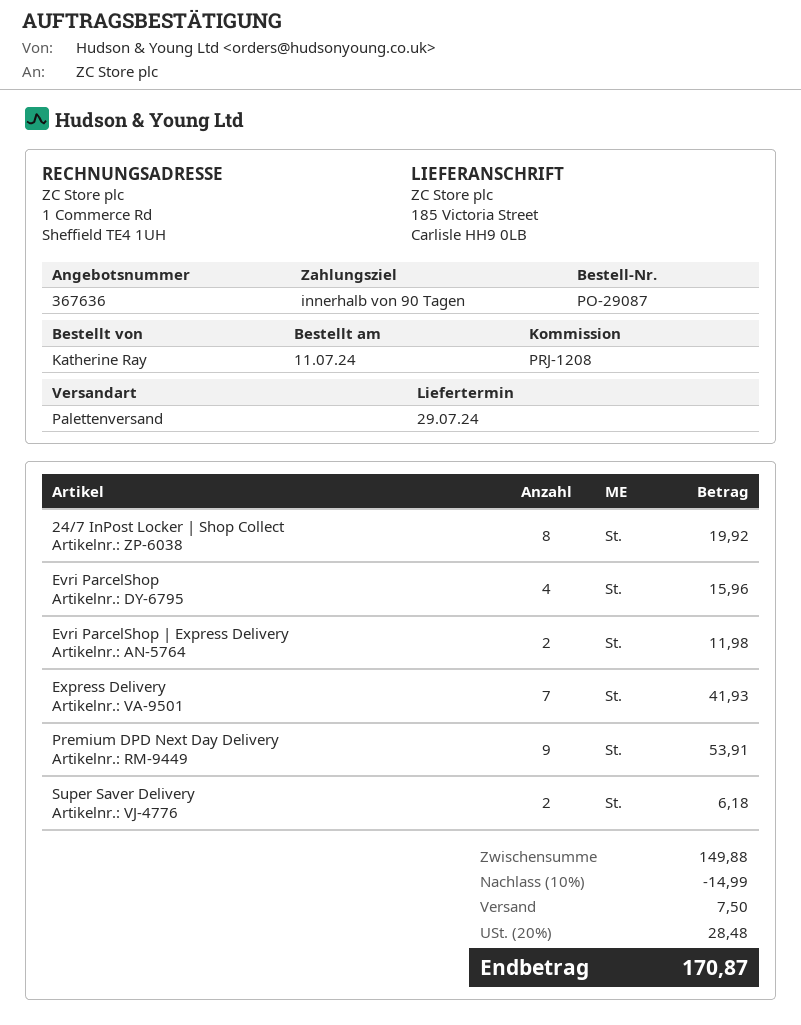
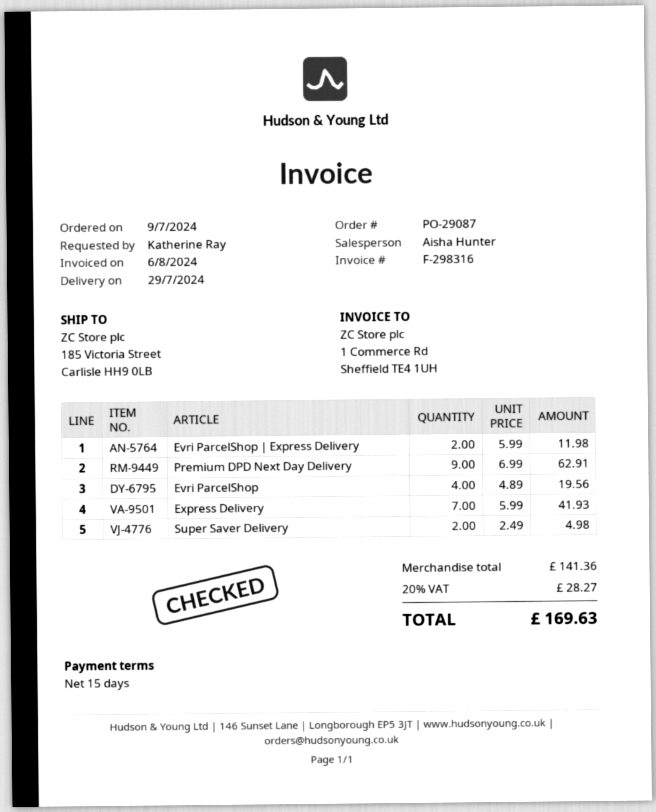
order date: 2024-07-11 -> 2024-07-09
payment terms: 90 days -> 15 days
24/7 InPost Locker | Shop Collect: 8 for 19.92 -> none
Evri ParcelShop: 4 for 15.96 -> 4 for 19.56
Premium DPD Next Day Delivery: 9 for 53.91 -> 9 for 62.91
Super Saver Delivery: 2 for 6.18 -> 2 for 4.98
subtotal: 149.88 -> 141.36
discount: 10% = 14.99 -> none
shipping: 7.50 -> none
tax: 20% = 28.48 -> 20% = 28.27
total: 170.87 -> 169.63

